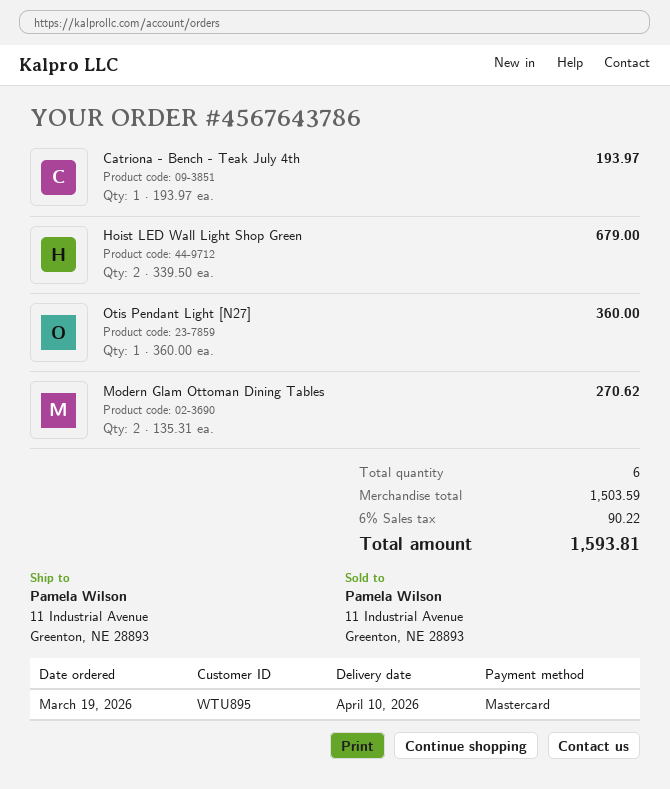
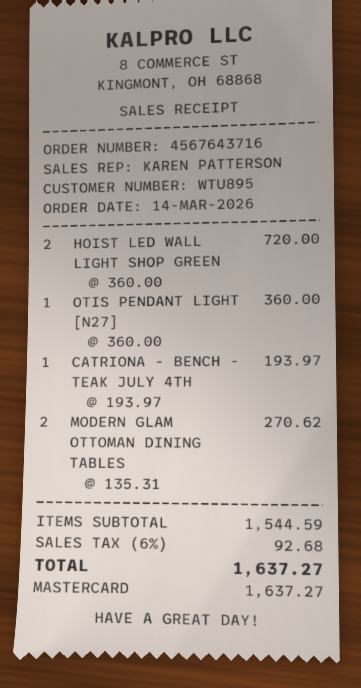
order number: 4567643786 -> 4567643716
order date: 2026-03-19 -> 2026-03-14
Hoist LED Wall Light Shop Green: 2 x 339.50 = 679.00 -> 2 x 360.00 = 720.00
subtotal: 1503.59 -> 1544.59
tax: 6% = 90.22 -> 6% = 92.68
total: 1593.81 -> 1637.27

